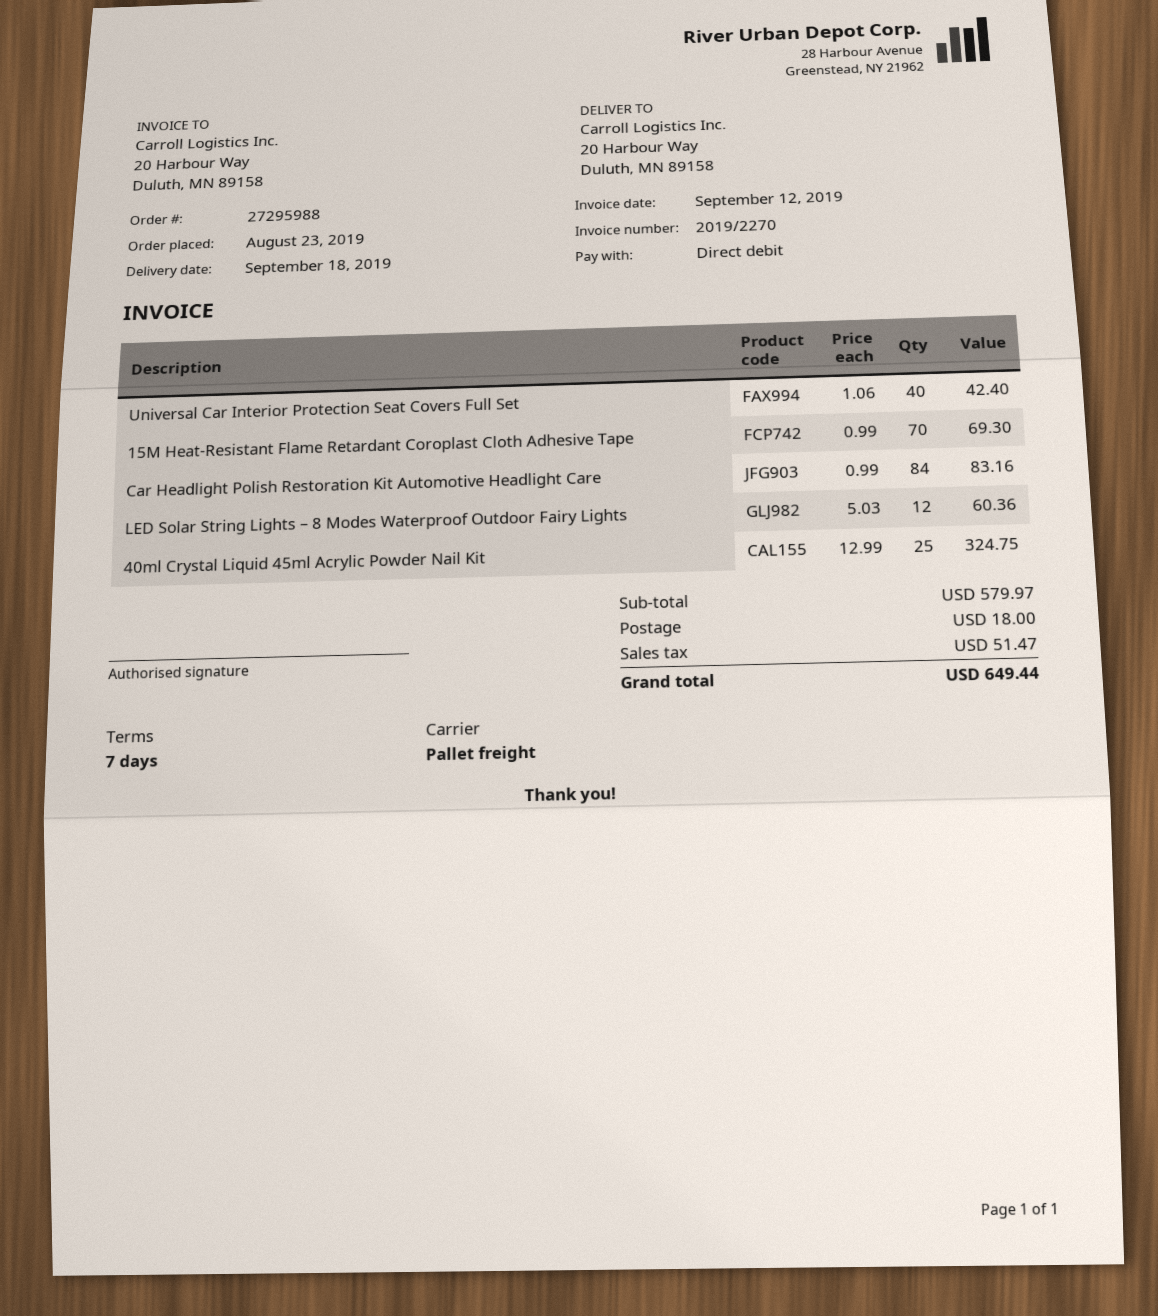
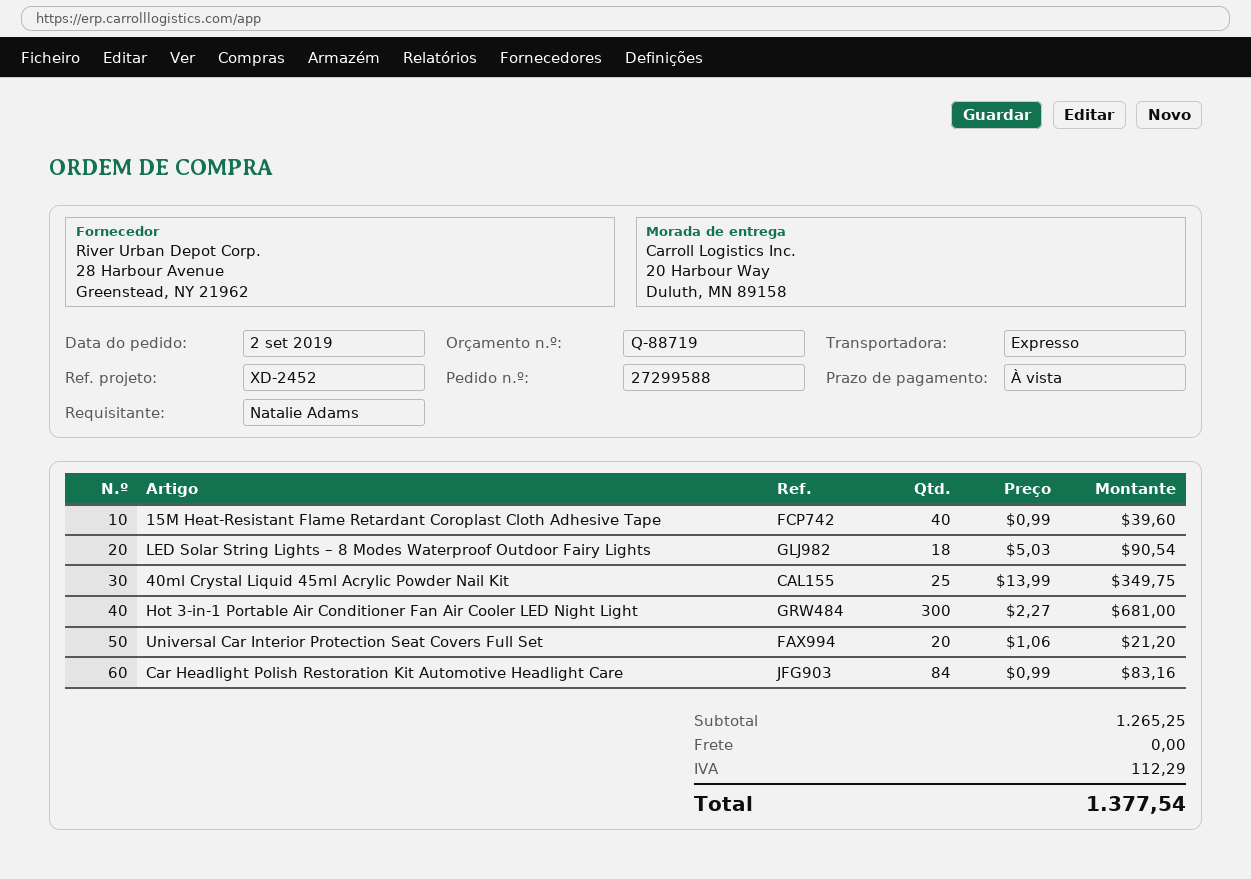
order number: 27295988 -> 27299588
order date: 2019-08-23 -> 2019-09-02
payment terms: 7 days -> on receipt
shipping method: pallet freight -> express
Universal Car Interior Protection Seat Covers Full Set: 40 x 1.06 = 42.40 -> 20 x 1.06 = 21.20
15M Heat-Resistant Flame Retardant Coroplast Cloth Adhesive Tape: 70 x 0.99 = 69.30 -> 40 x 0.99 = 39.60
LED Solar String Lights – 8 Modes Waterproof Outdoor Fairy Lights: 12 x 5.03 = 60.36 -> 18 x 5.03 = 90.54
40ml Crystal Liquid 45ml Acrylic Powder Nail Kit: 25 x 12.99 = 324.75 -> 25 x 13.99 = 349.75
Hot 3-in-1 Portable Air Conditioner Fan Air Cooler LED Night Light: none -> 300 x 2.27 = 681.00
subtotal: 579.97 -> 1265.25
shipping: 18.00 -> 0.00
tax: 51.47 -> 112.29
total: 649.44 -> 1377.54

